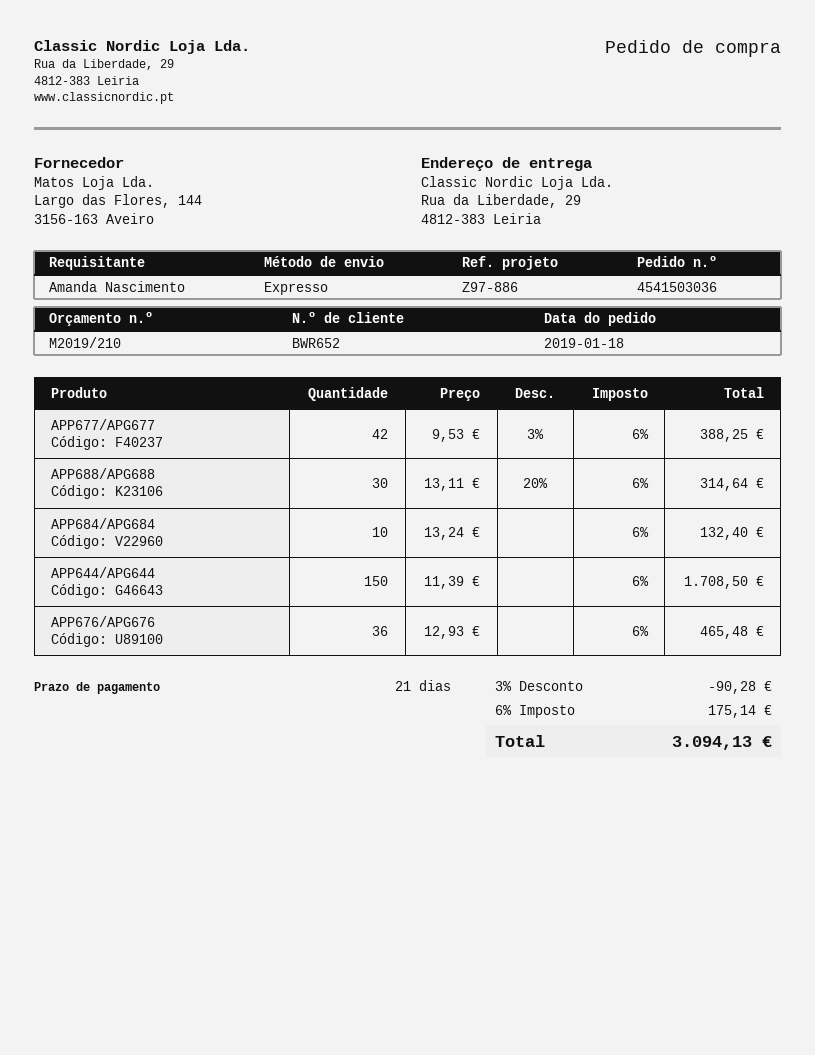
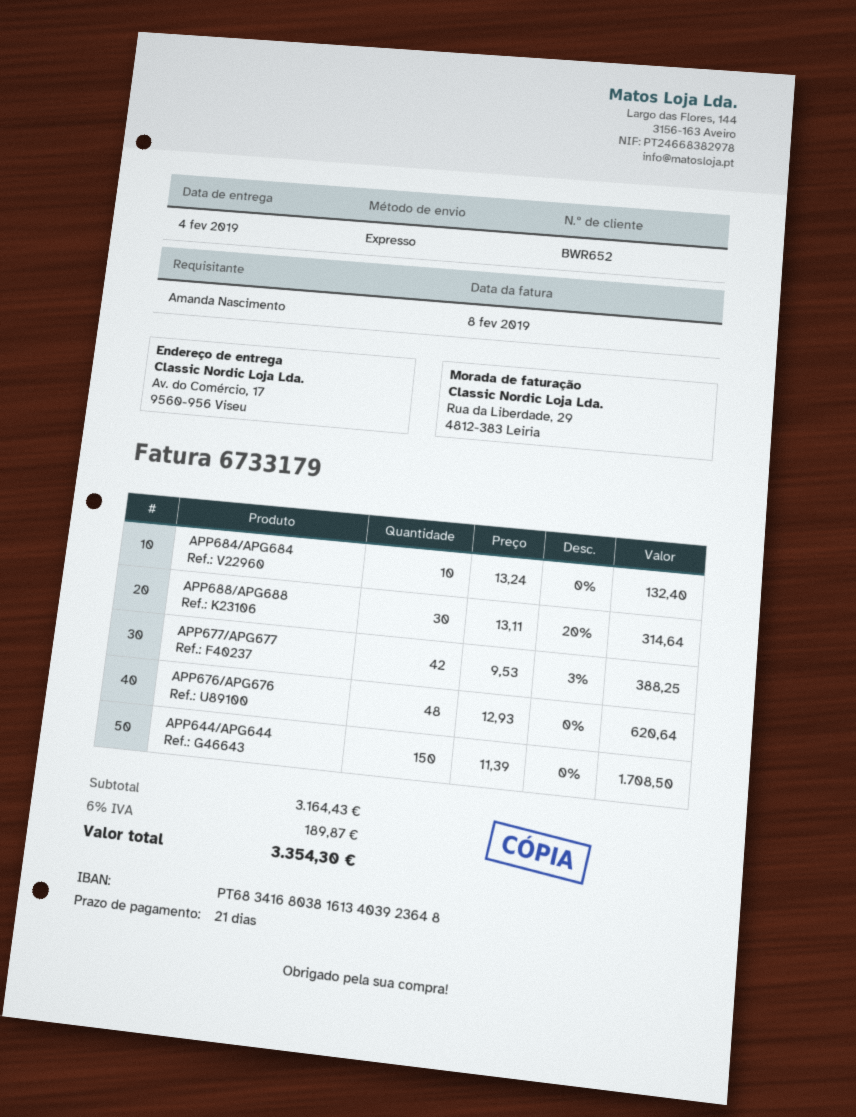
ship to: Rua da Liberdade, 29, 4812-383 Leiria -> Av. do Comércio, 17, 9560-956 Viseu
APP676/APG676: 36 x 12.93 = 465.48 -> 48 x 12.93 = 620.64
discount: 3% = 90.28 -> none
tax: 6% = 175.14 -> 6% = 189.87
total: 3094.13 -> 3354.30

